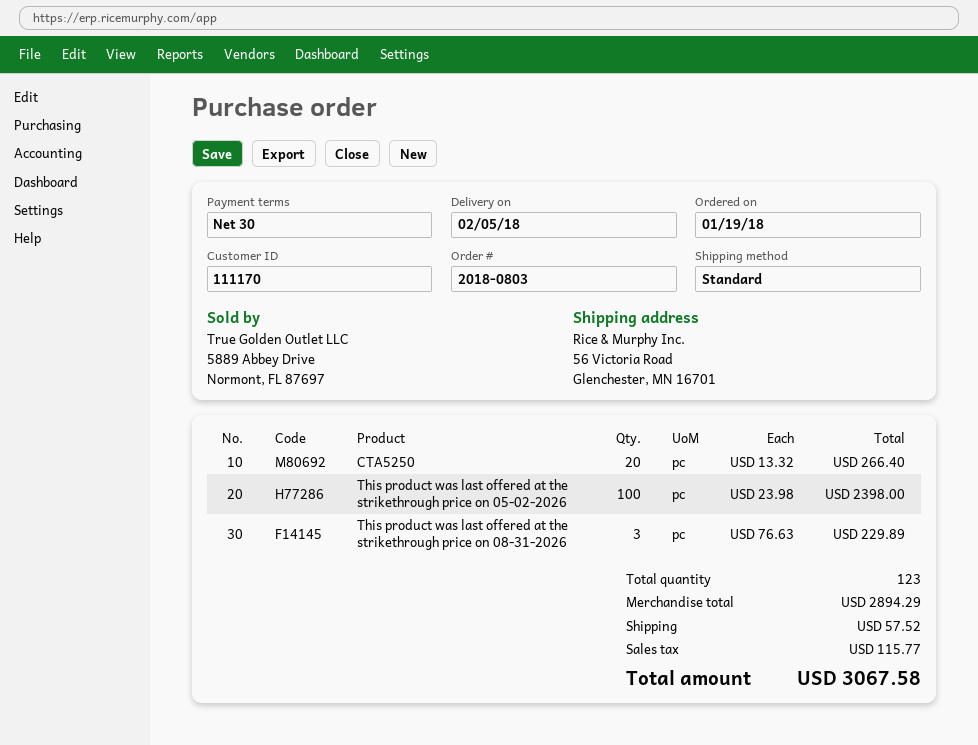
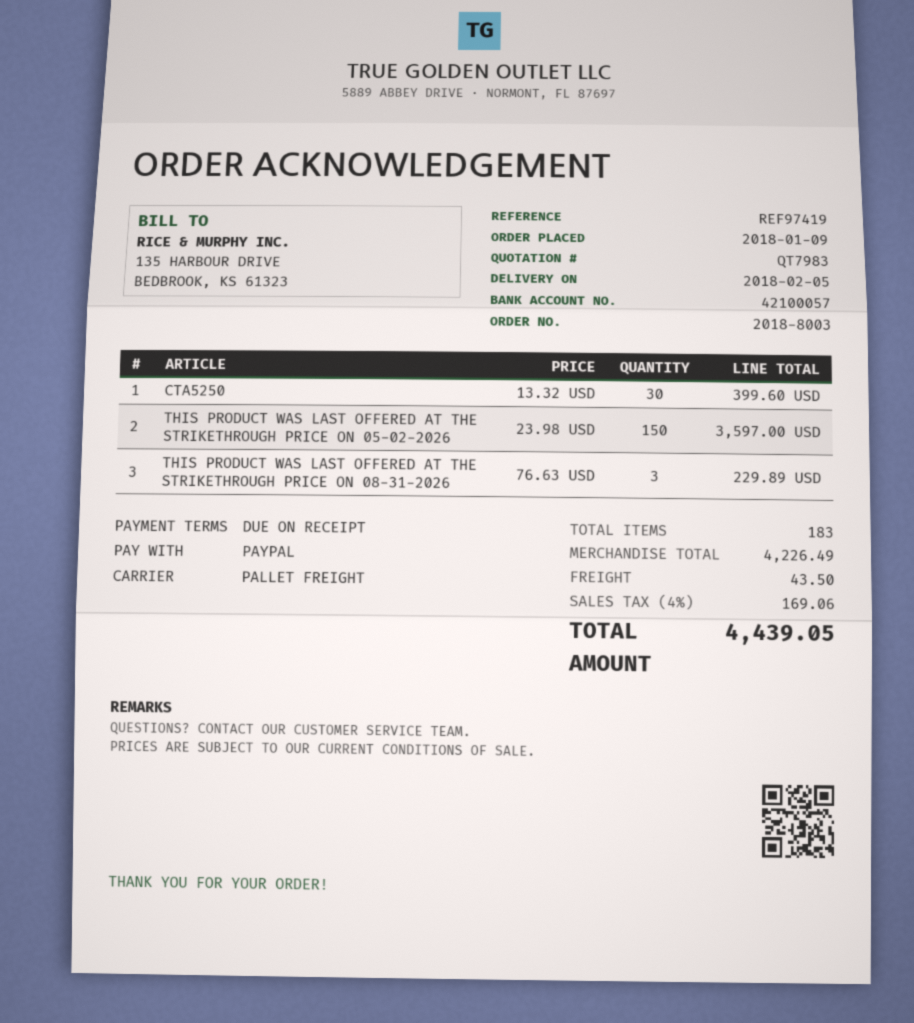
order number: 2018-0803 -> 2018-8003
order date: 2018-01-19 -> 2018-01-09
payment terms: 30 days -> on receipt
shipping method: standard -> pallet freight
CTA5250: 20 x 13.32 = 266.40 -> 30 x 13.32 = 399.60
This product was last offered at the strikethrough price on 05-02-2026: 100 x 23.98 = 2398.00 -> 150 x 23.98 = 3597.00
total quantity: 123 -> 183
subtotal: 2894.29 -> 4226.49
shipping: 57.52 -> 43.50
tax: 115.77 -> 169.06
total: 3067.58 -> 4439.05

